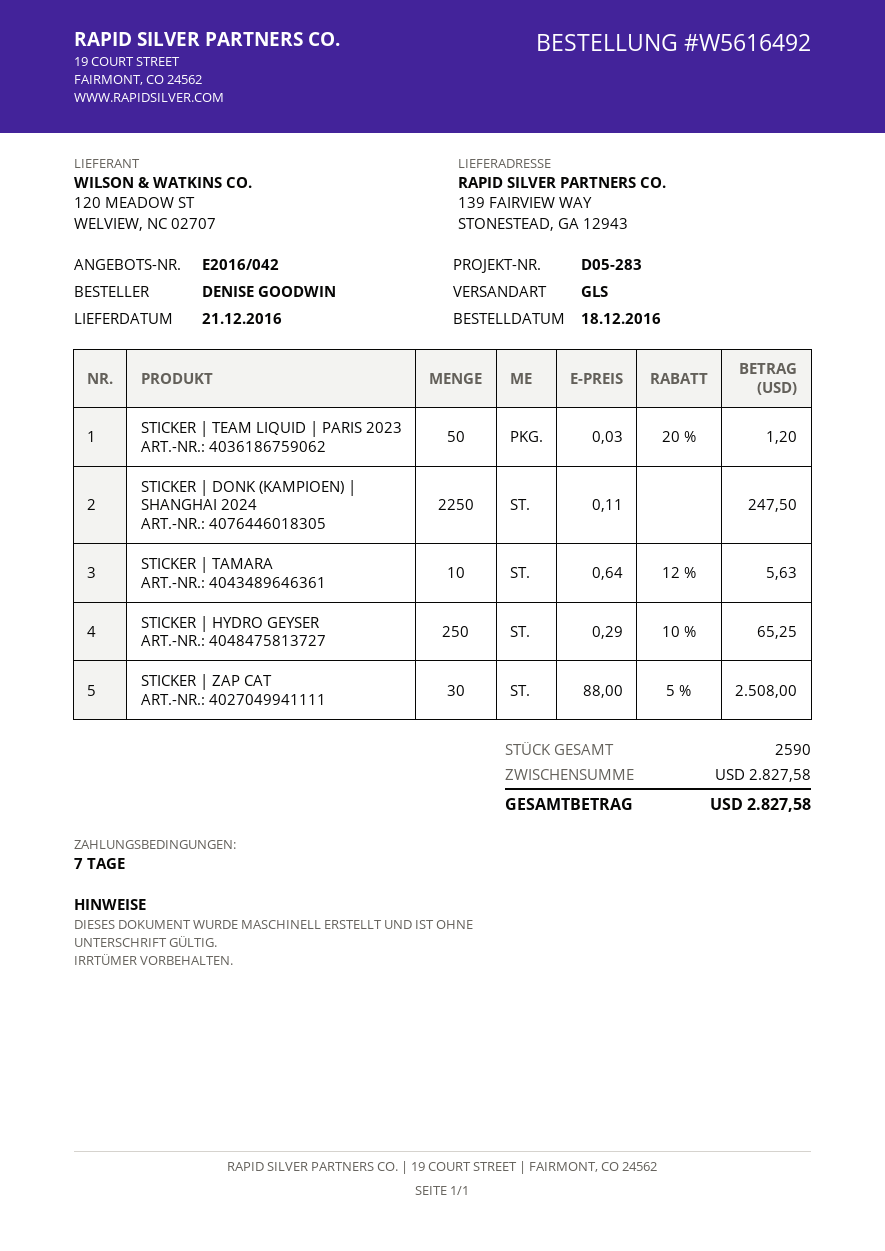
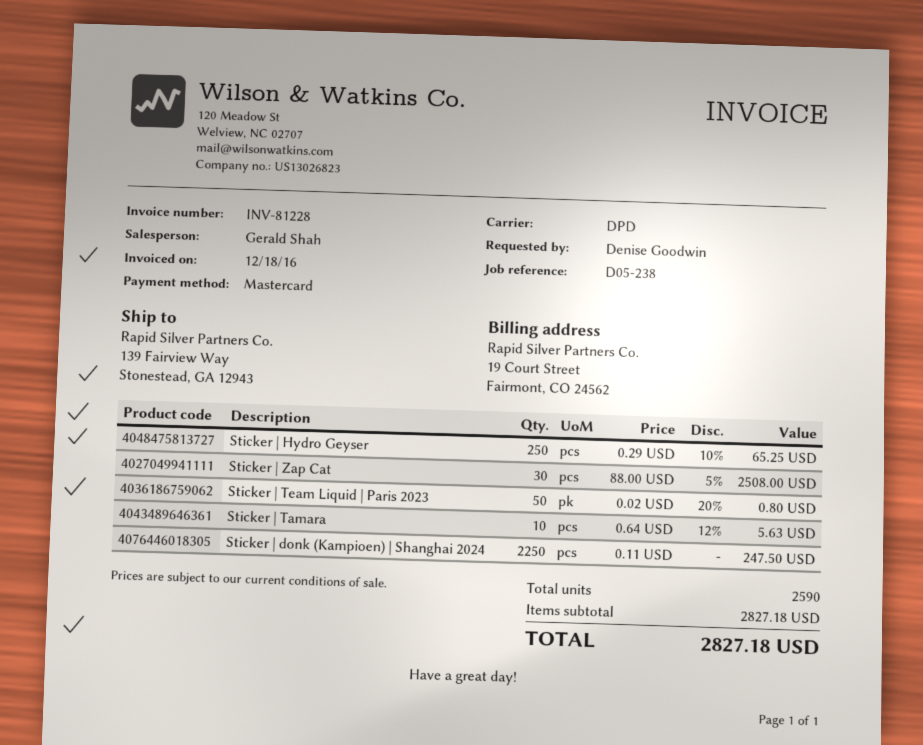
reference: D05-283 -> D05-238
shipping method: GLS -> DPD
STICKER | TEAM LIQUID | PARIS 2023: 50 x 0.03 - 20% = 1.20 -> 50 x 0.02 - 20% = 0.80
subtotal: 2827.58 -> 2827.18
total: 2827.58 -> 2827.18

